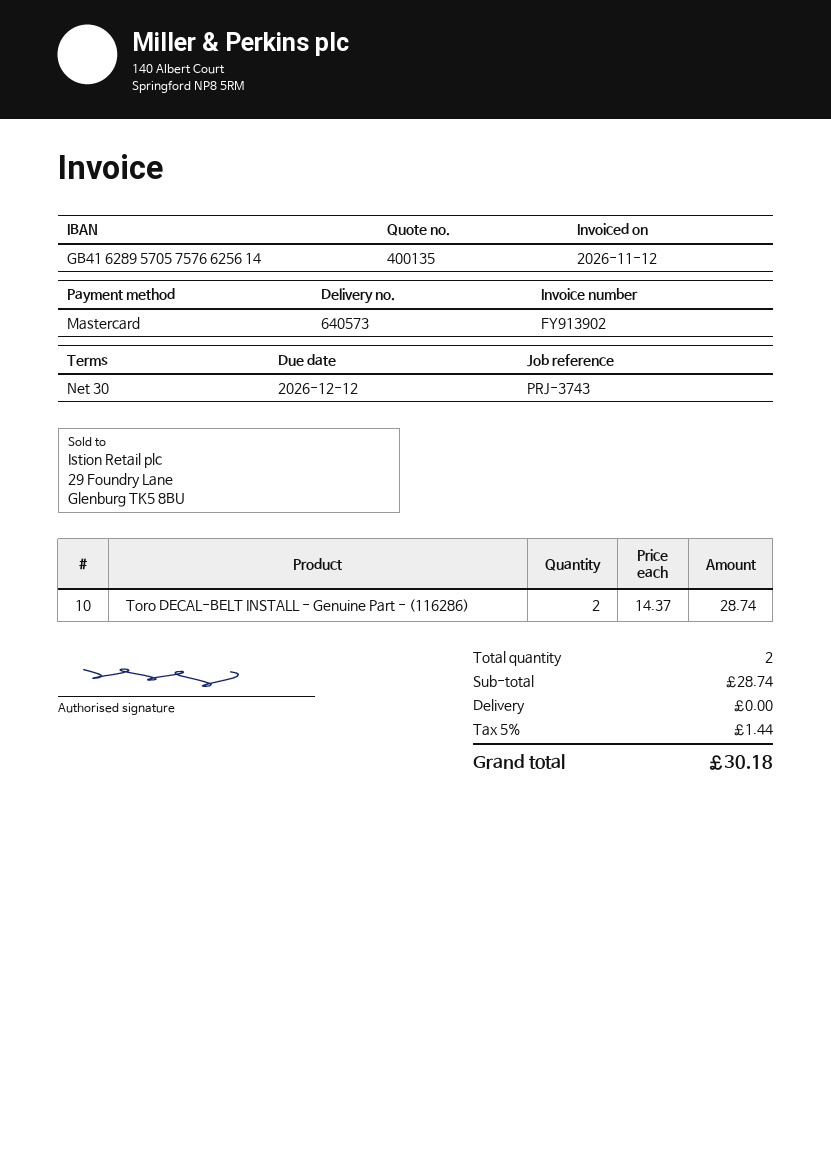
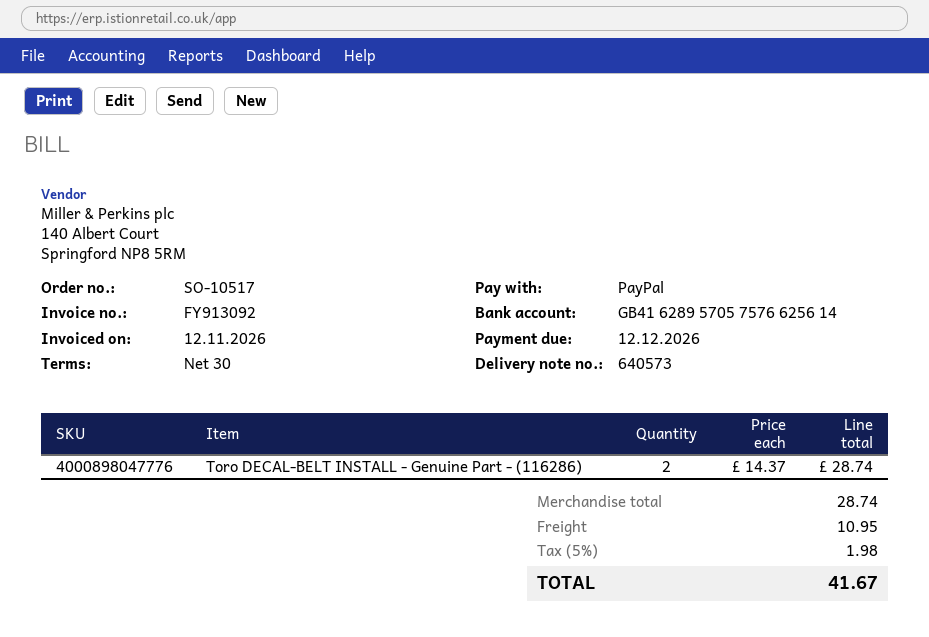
invoice number: FY913902 -> FY913092
payment method: Mastercard -> PayPal
shipping: 0.00 -> 10.95
tax: 5% = 1.44 -> 5% = 1.98
total: 30.18 -> 41.67

